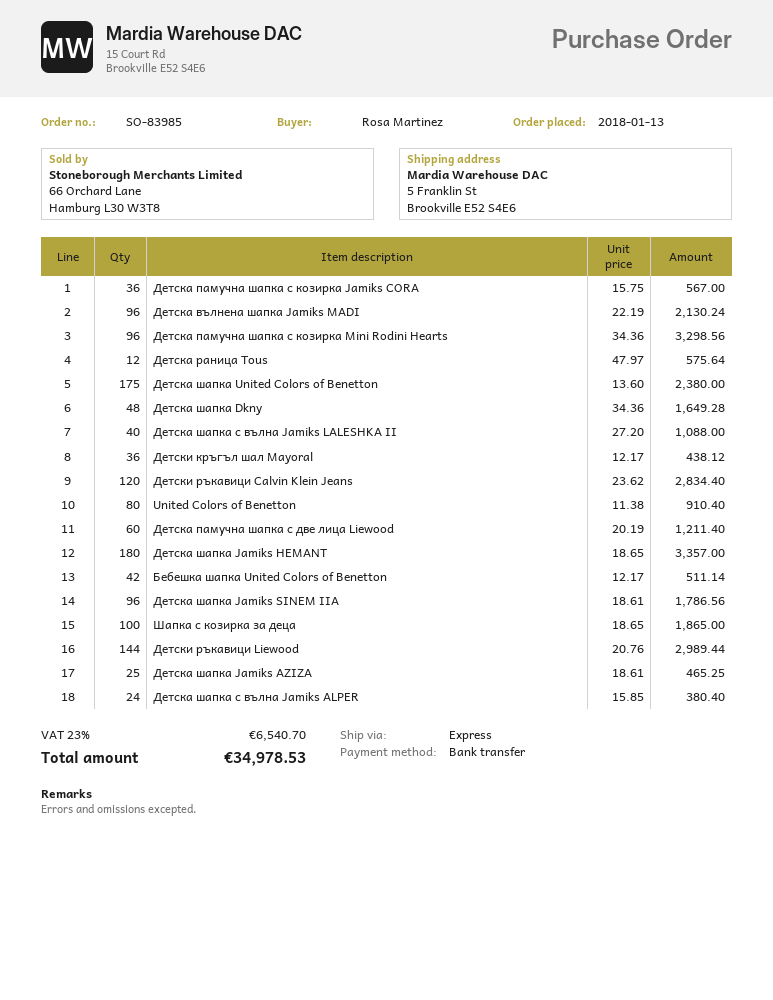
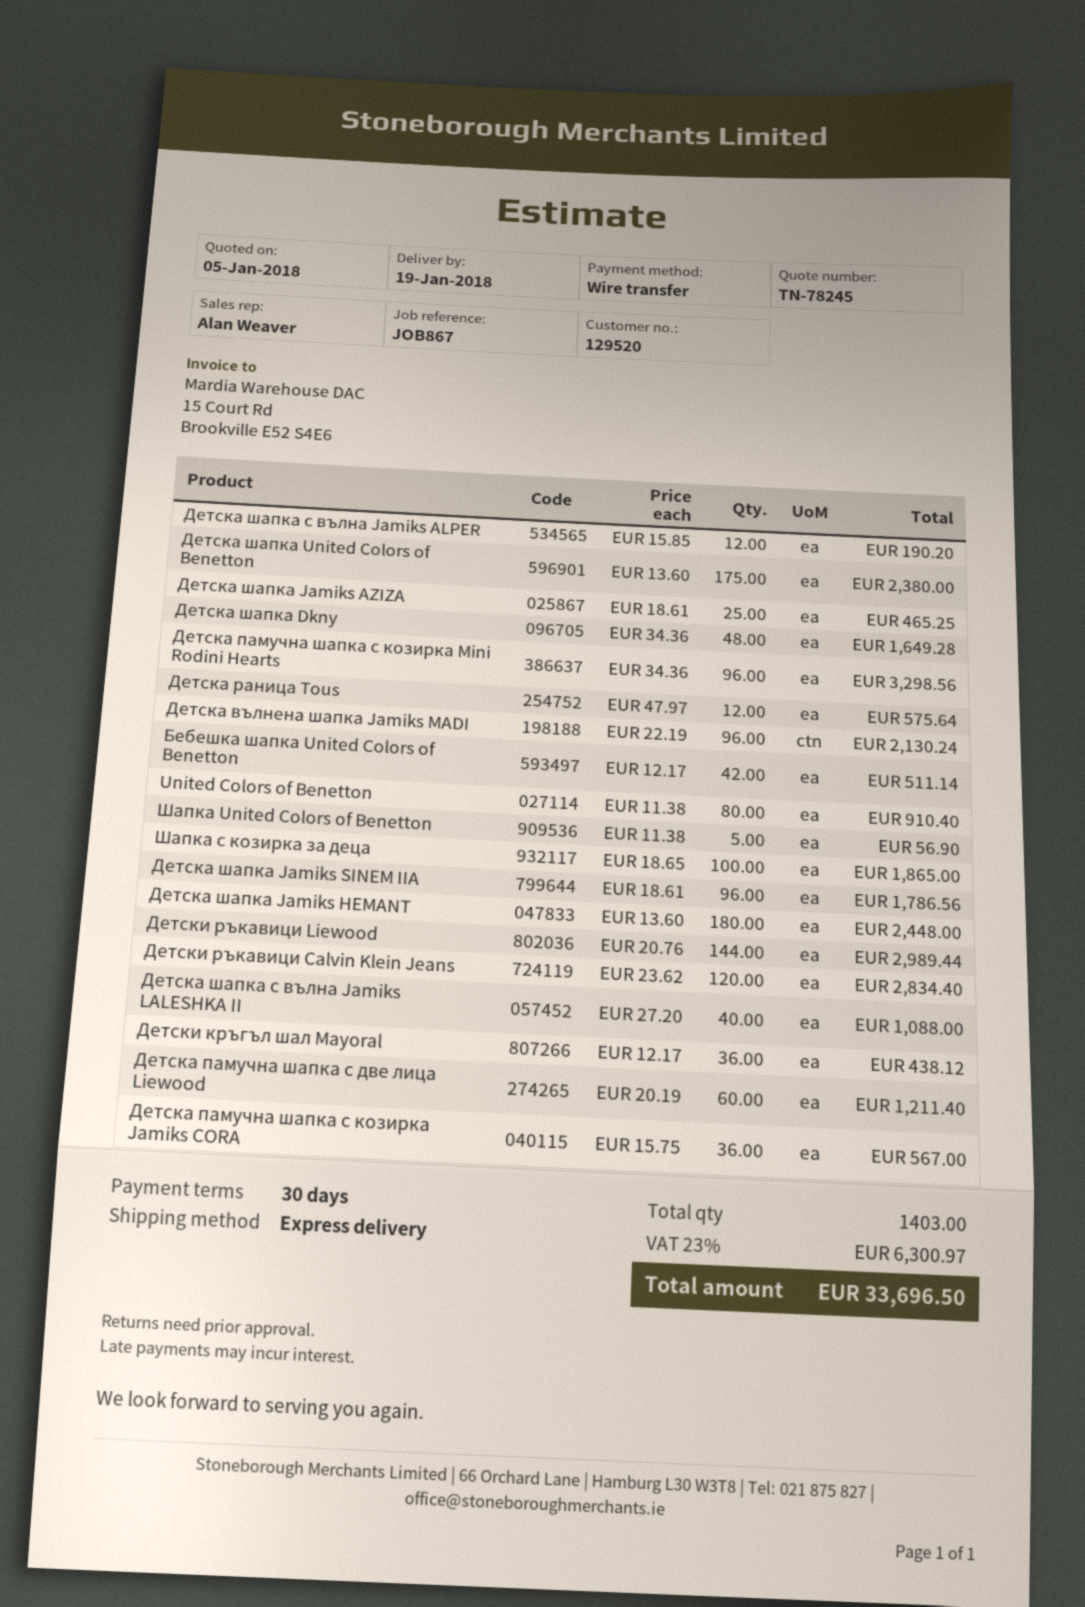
Детска шапка Jamiks HEMANT: 180 x 18.65 = 3357.00 -> 180 x 13.60 = 2448.00
Детска шапка с вълна Jamiks ALPER: 24 x 15.85 = 380.40 -> 12 x 15.85 = 190.20
Шапка United Colors of Benetton: none -> 5 x 11.38 = 56.90
tax: 23% = 6540.70 -> 23% = 6300.97
total: 34978.53 -> 33696.50

